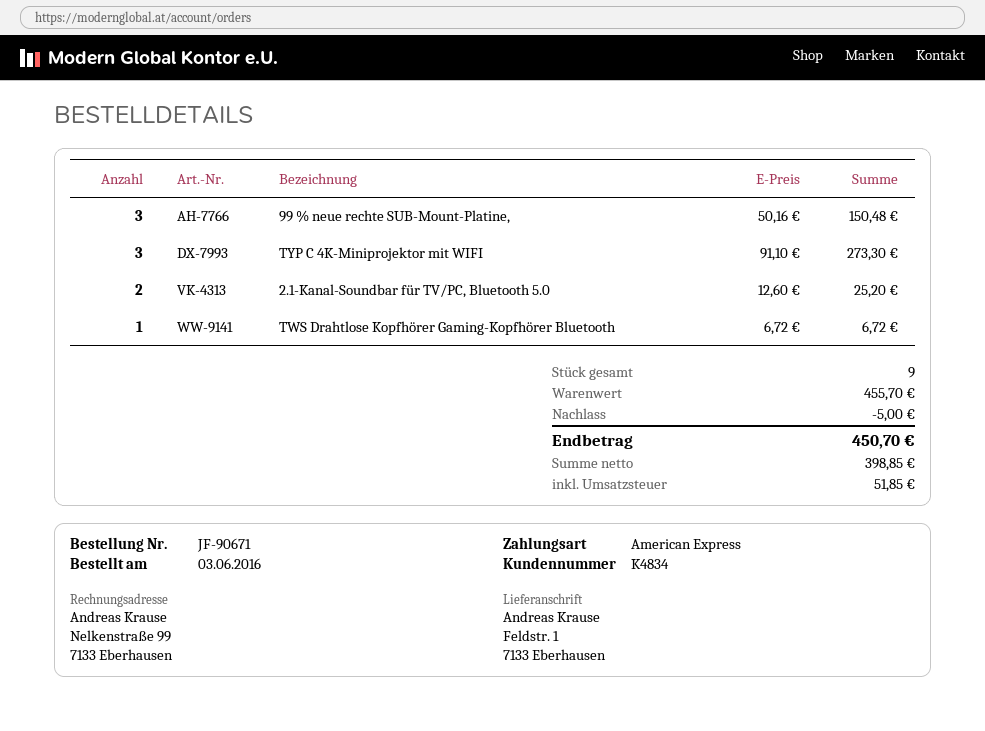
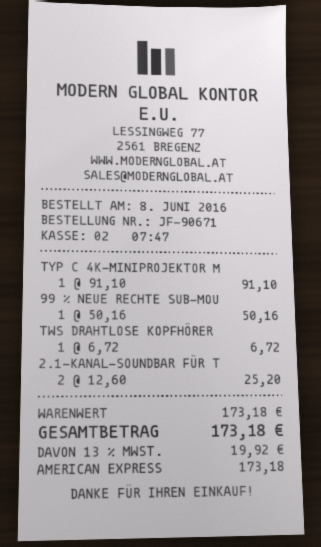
order date: 2016-06-03 -> 2016-06-08
99 % neue rechte SUB-Mount-Platine,: 3 x 50.16 = 150.48 -> 1 x 50.16 = 50.16
TYP C 4K-Miniprojektor mit WIFI: 3 x 91.10 = 273.30 -> 1 x 91.10 = 91.10
subtotal: 455.70 -> 173.18
discount: 5.00 -> none
tax: 51.85 -> 19.92
total: 450.70 -> 173.18

